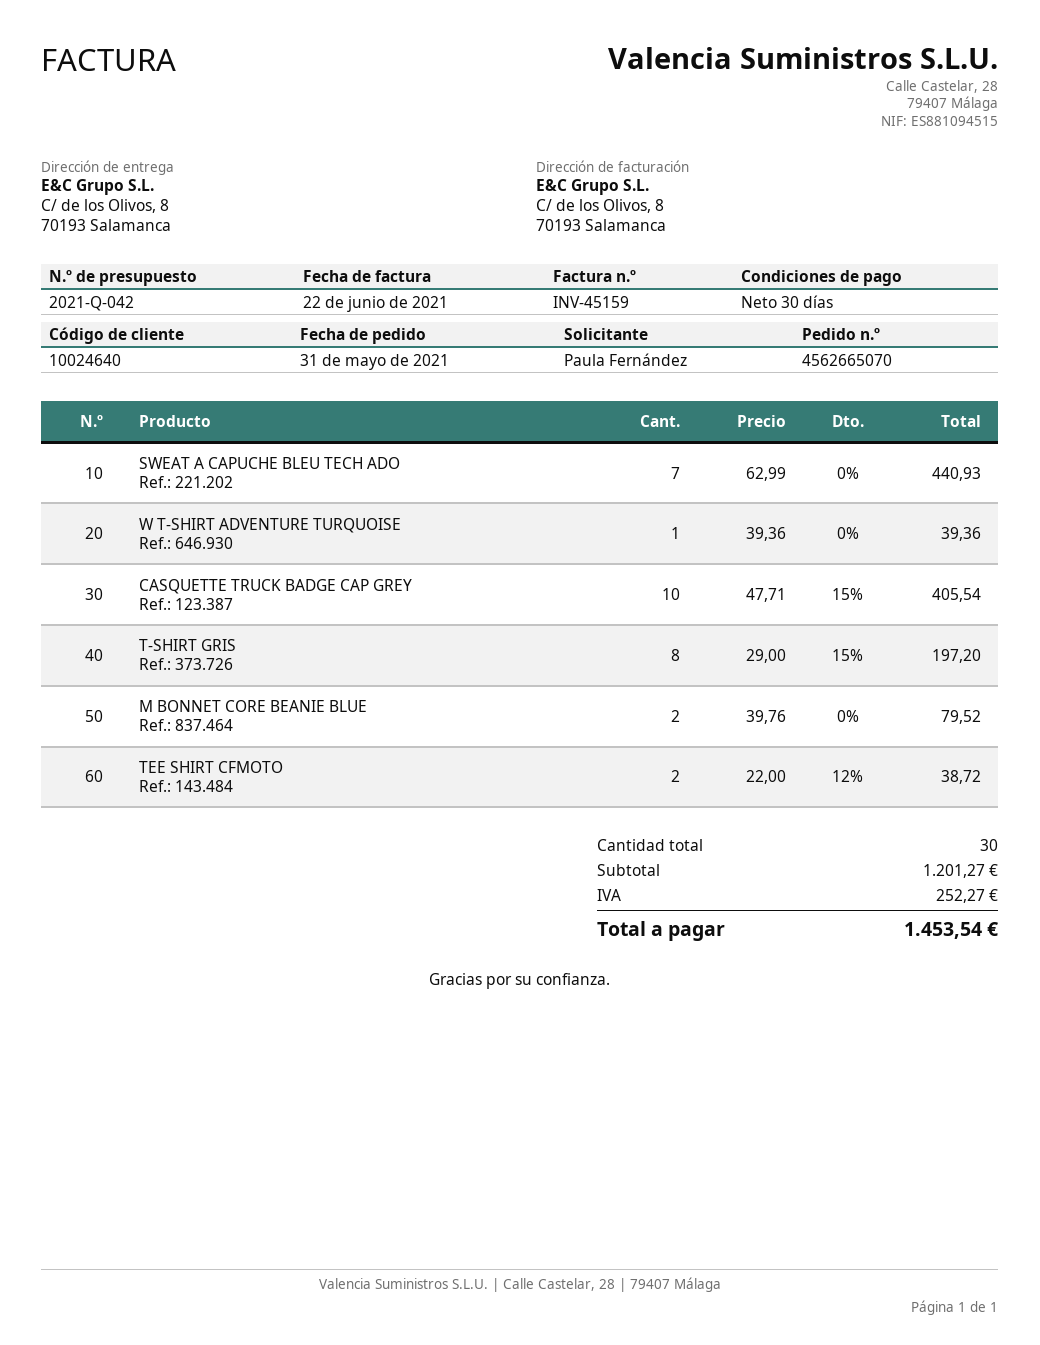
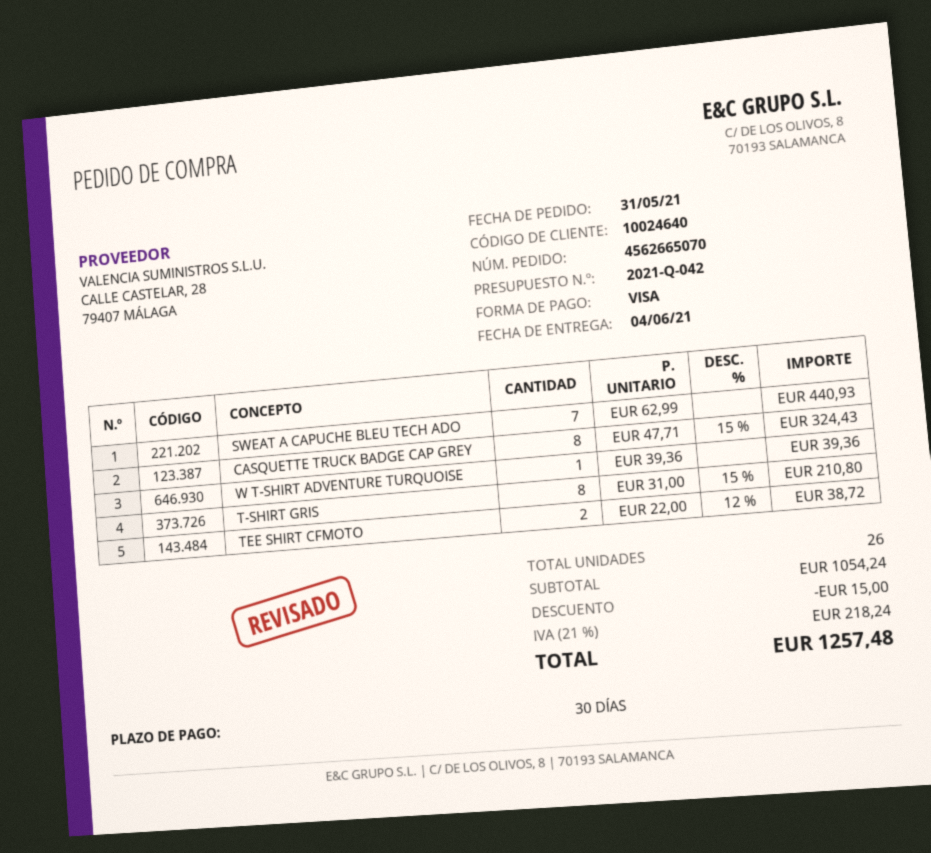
CASQUETTE TRUCK BADGE CAP GREY: 10 x 47.71 - 15% = 405.54 -> 8 x 47.71 - 15% = 324.43
T-SHIRT GRIS: 8 x 29.00 - 15% = 197.20 -> 8 x 31.00 - 15% = 210.80
M BONNET CORE BEANIE BLUE: 2 x 39.76 = 79.52 -> none
total quantity: 30 -> 26
subtotal: 1201.27 -> 1054.24
discount: none -> 15.00
tax: 252.27 -> 218.24
total: 1453.54 -> 1257.48

